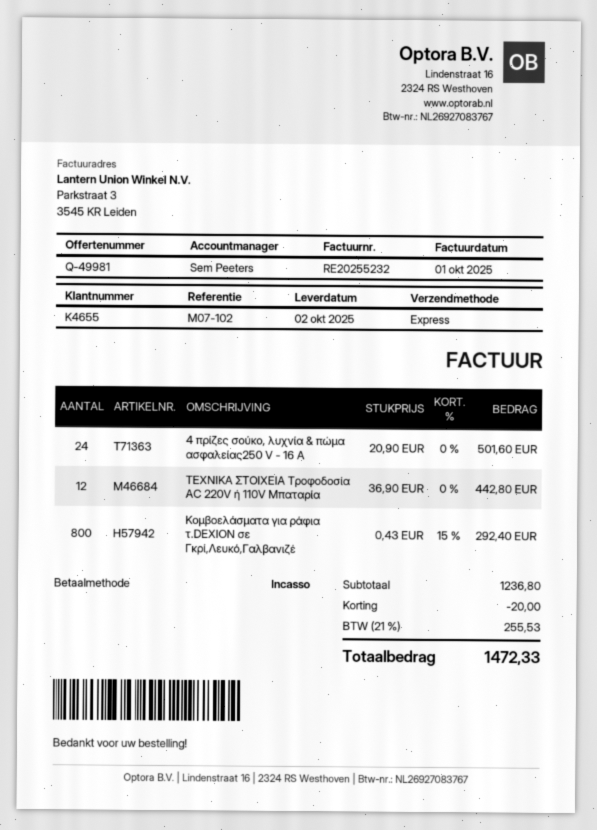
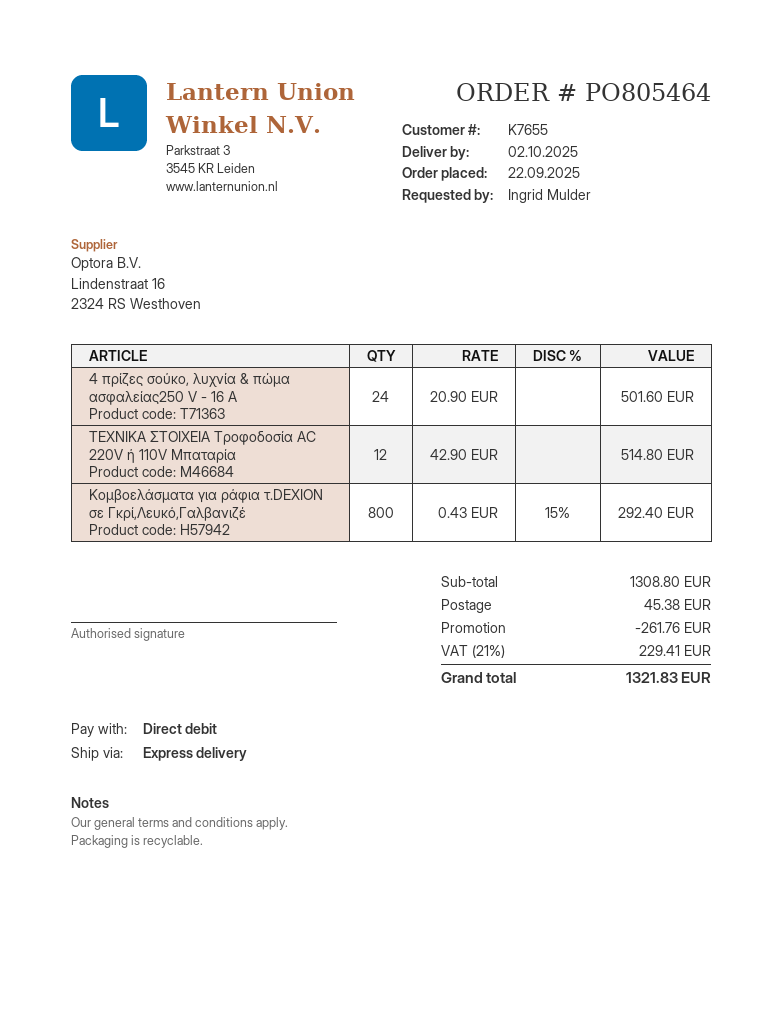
customer number: K4655 -> K7655
ΤΕΧΝΙΚΑ ΣΤΟΙΧΕΙΑ Τροφοδοσία AC 220V ή 110V Μπαταρία: 12 x 36.90 = 442.80 -> 12 x 42.90 = 514.80
subtotal: 1236.80 -> 1308.80
discount: 20.00 -> 261.76
shipping: none -> 45.38
tax: 21% = 255.53 -> 21% = 229.41
total: 1472.33 -> 1321.83

